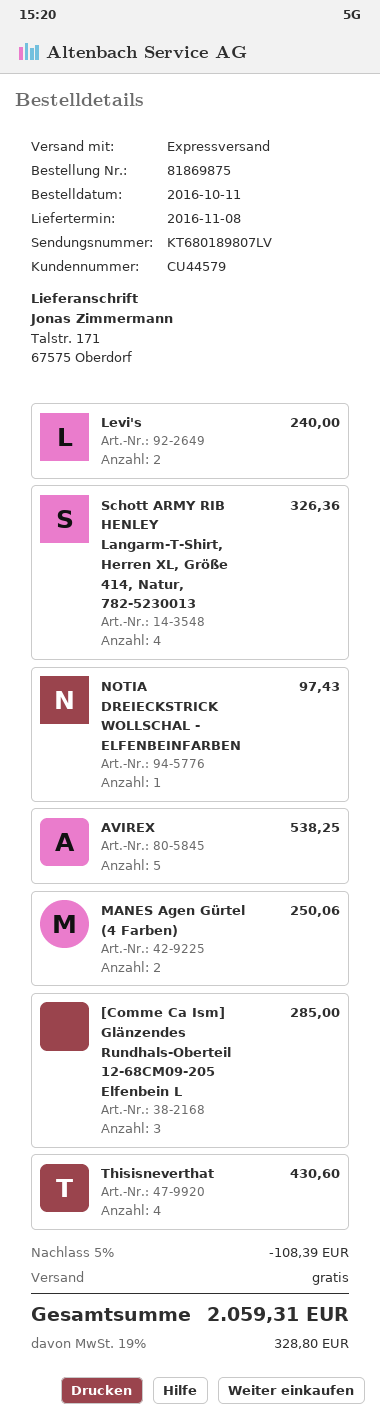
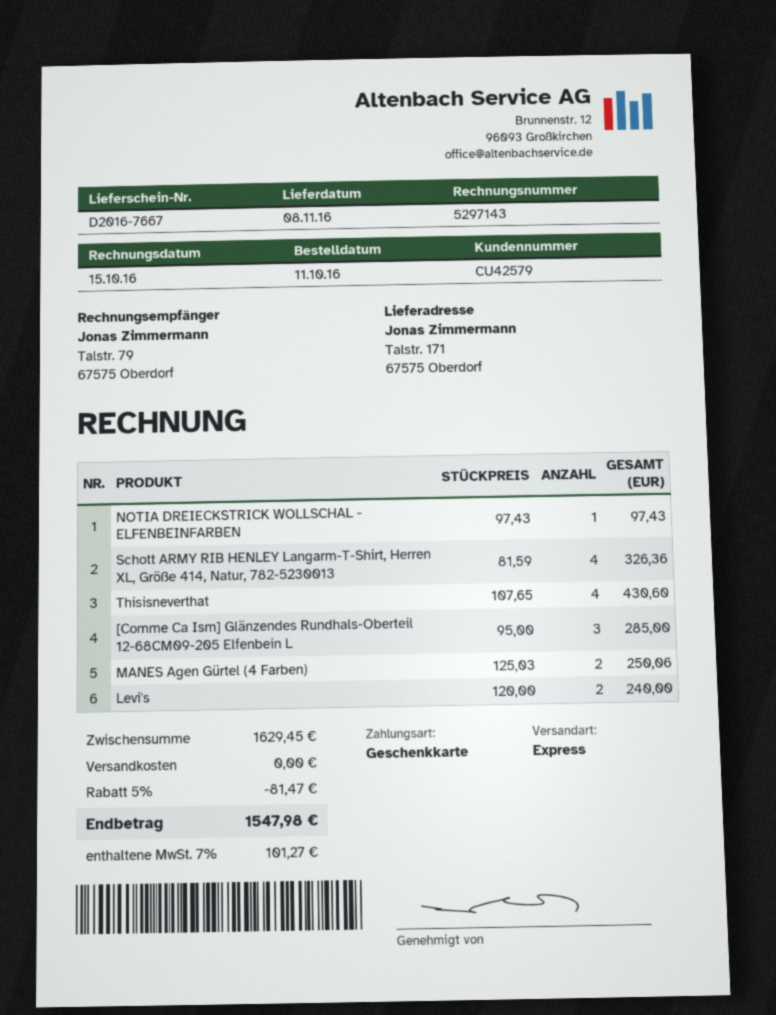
customer number: CU44579 -> CU42579
AVIREX: 5 for 538.25 -> none
discount: 5% = 108.39 -> 5% = 81.47
tax: 19% = 328.80 -> 7% = 101.27
total: 2059.31 -> 1547.98

